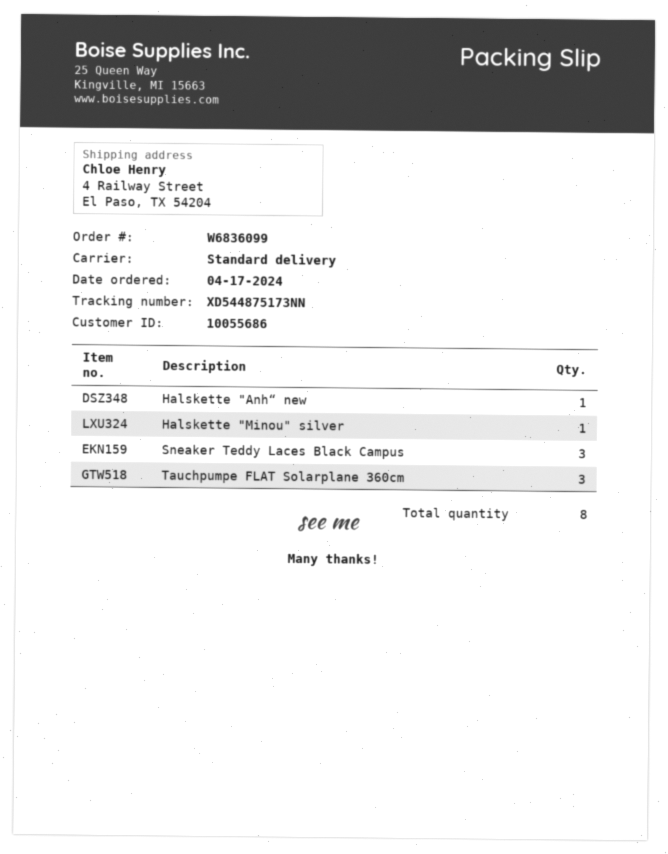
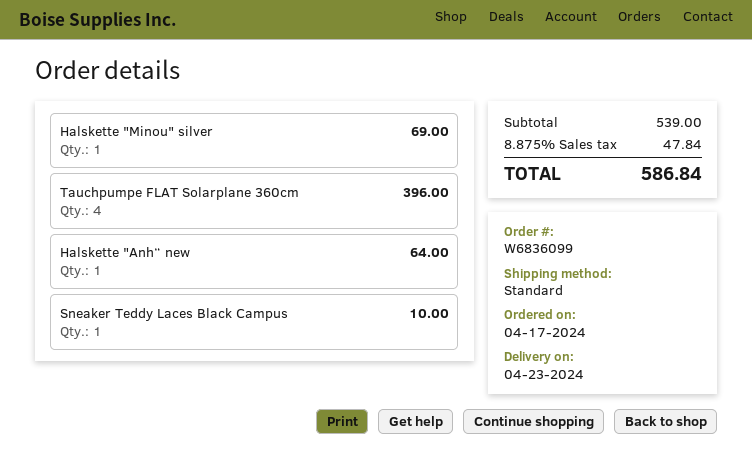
Sneaker Teddy Laces Black Campus: 3 -> 1
Tauchpumpe FLAT Solarplane 360cm: 3 -> 4

